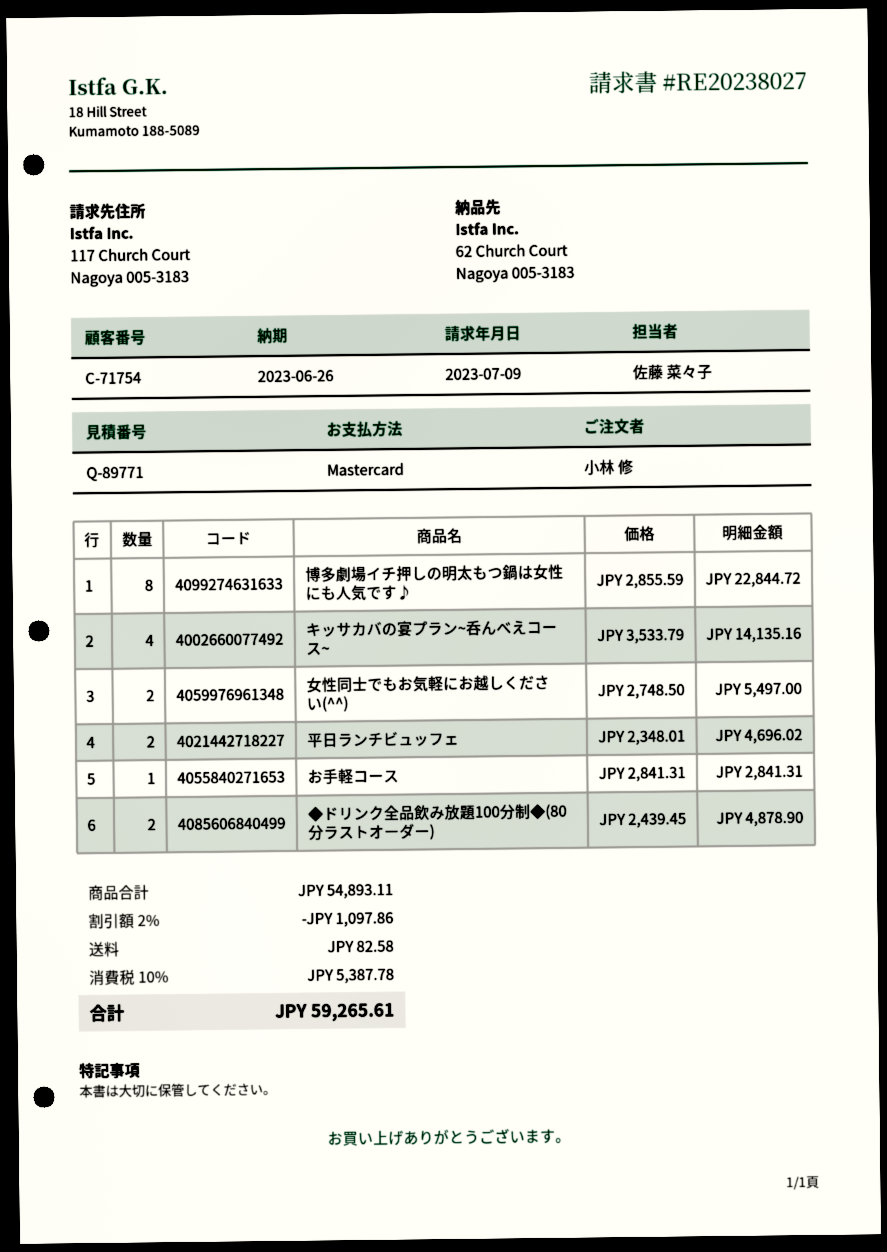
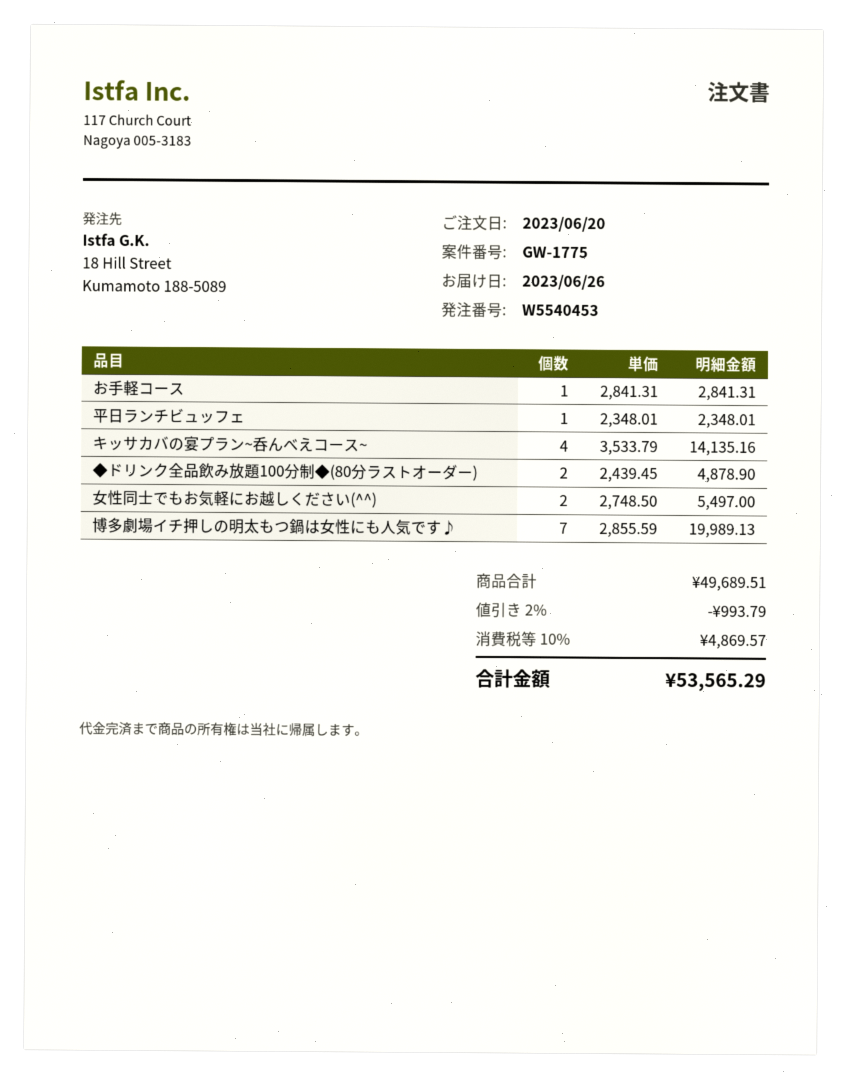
博多劇場イチ押しの明太もつ鍋は女性にも人気です♪: 8 x 2855.59 = 22844.72 -> 7 x 2855.59 = 19989.13
平日ランチビュッフェ: 2 x 2348.01 = 4696.02 -> 1 x 2348.01 = 2348.01
subtotal: 54893.11 -> 49689.51
discount: 2% = 1097.86 -> 2% = 993.79
shipping: 82.58 -> none
tax: 10% = 5387.78 -> 10% = 4869.57
total: 59265.61 -> 53565.29

